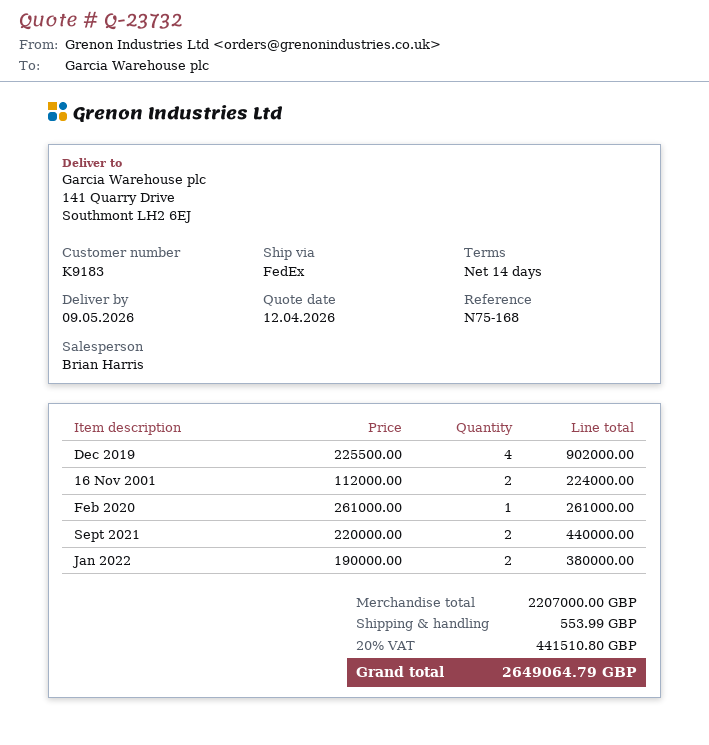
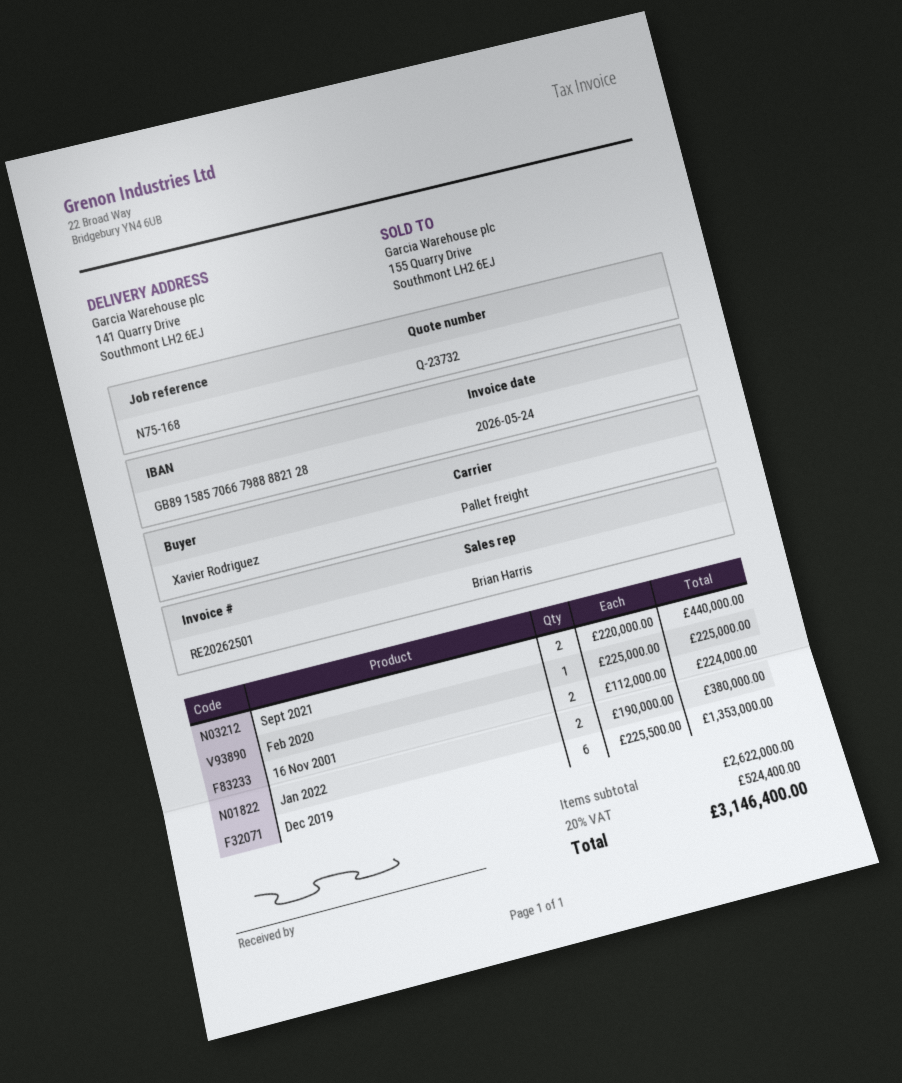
shipping method: FedEx -> pallet freight
Dec 2019: 4 x 225500.00 = 902000.00 -> 6 x 225500.00 = 1353000.00
Feb 2020: 1 x 261000.00 = 261000.00 -> 1 x 225000.00 = 225000.00
subtotal: 2207000.00 -> 2622000.00
shipping: 553.99 -> none
tax: 20% = 441510.80 -> 20% = 524400.00
total: 2649064.79 -> 3146400.00

